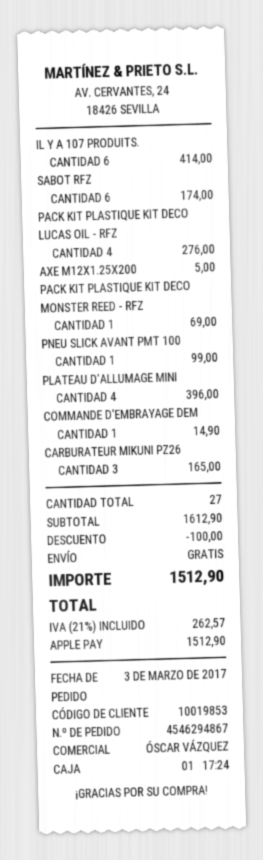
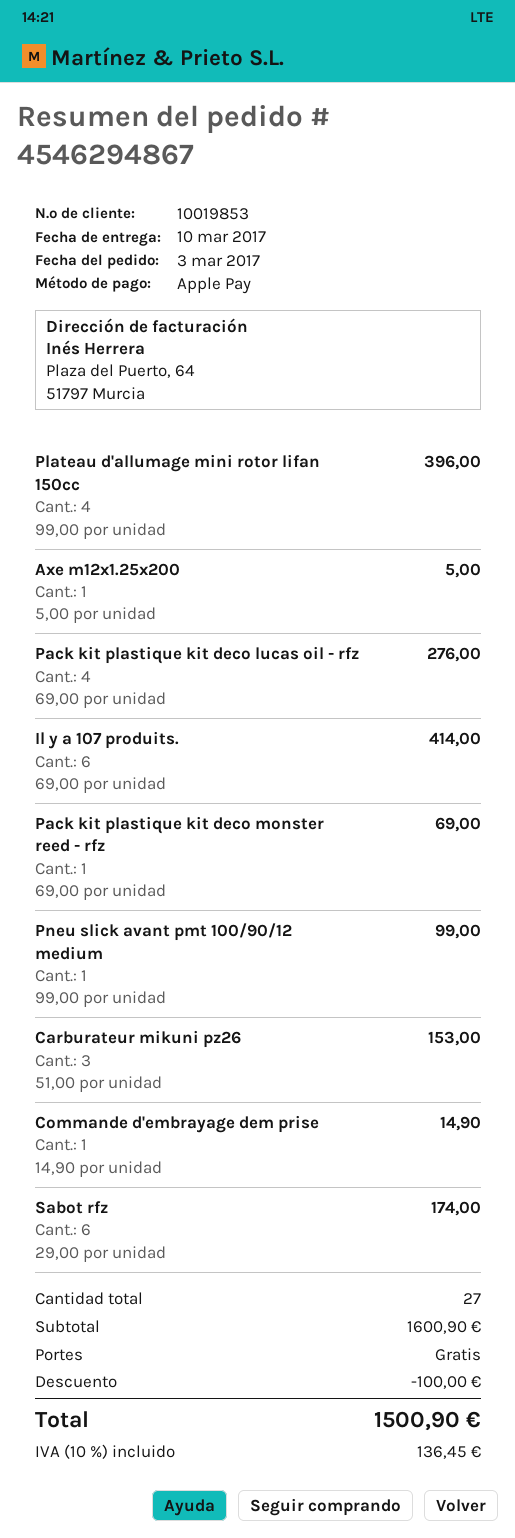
CARBURATEUR MIKUNI PZ26: 3 for 165.00 -> 3 for 153.00
subtotal: 1612.90 -> 1600.90
tax: 21% = 262.57 -> 10% = 136.45
total: 1512.90 -> 1500.90

